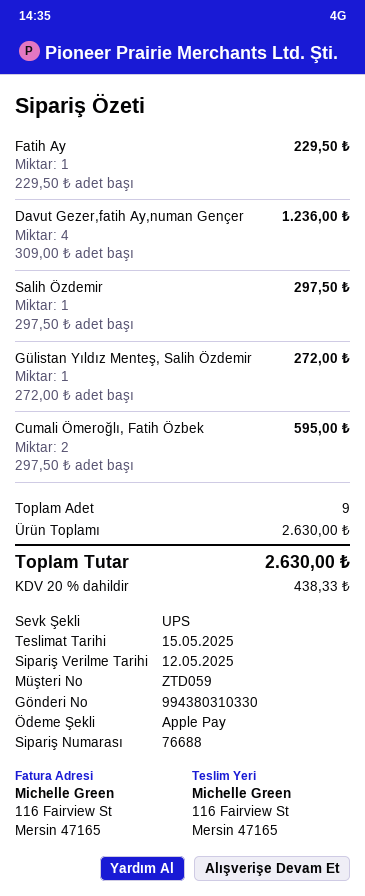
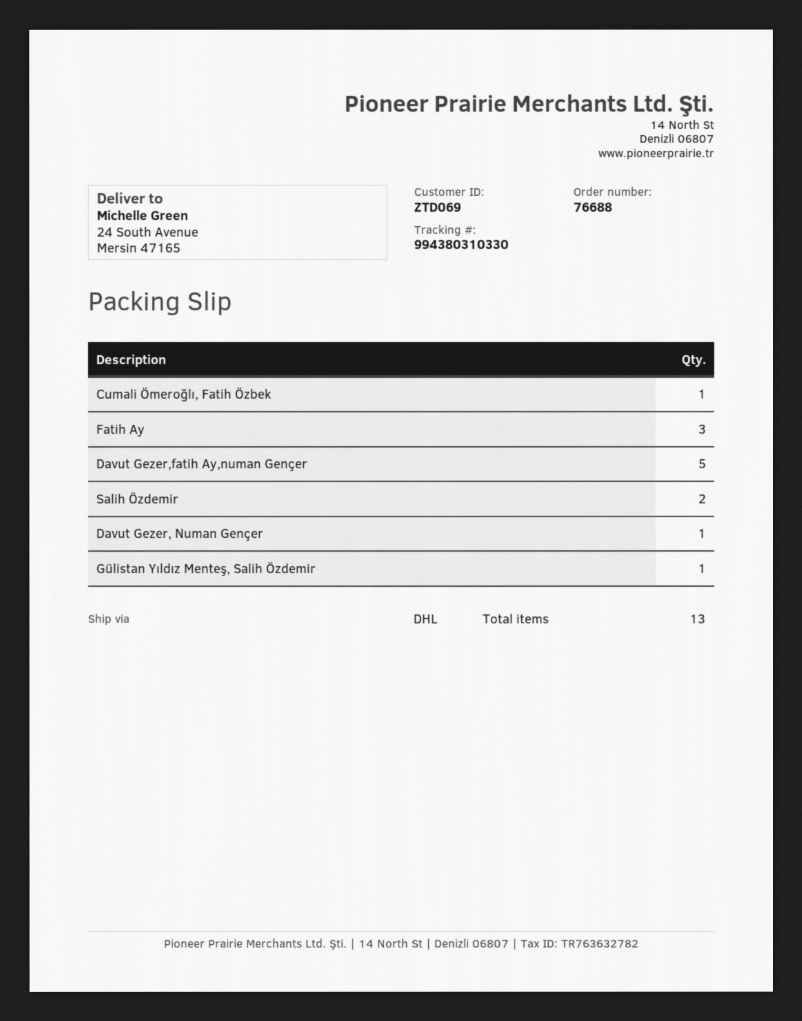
customer number: ZTD059 -> ZTD069
shipping method: UPS -> DHL
ship to: 116 Fairview St, Mersin 47165 -> 24 South Avenue, Mersin 47165
Fatih Ay: 1 -> 3
Davut Gezer,fatih Ay,numan Gençer: 4 -> 5
Salih Özdemir: 1 -> 2
Cumali Ömeroğlı, Fatih Özbek: 2 -> 1
Davut Gezer, Numan Gençer: none -> 1
total quantity: 9 -> 13

